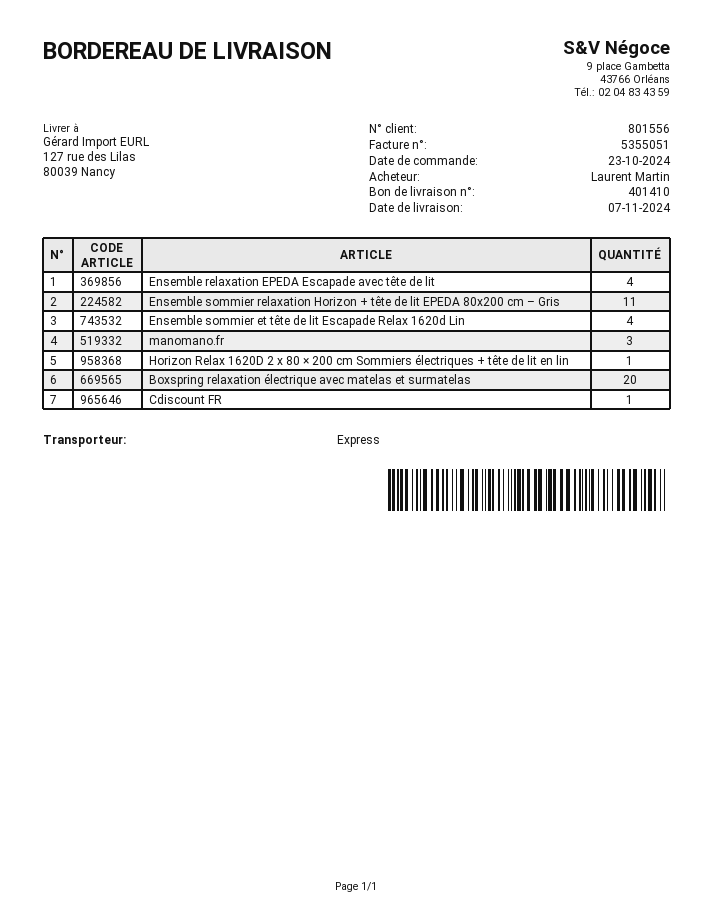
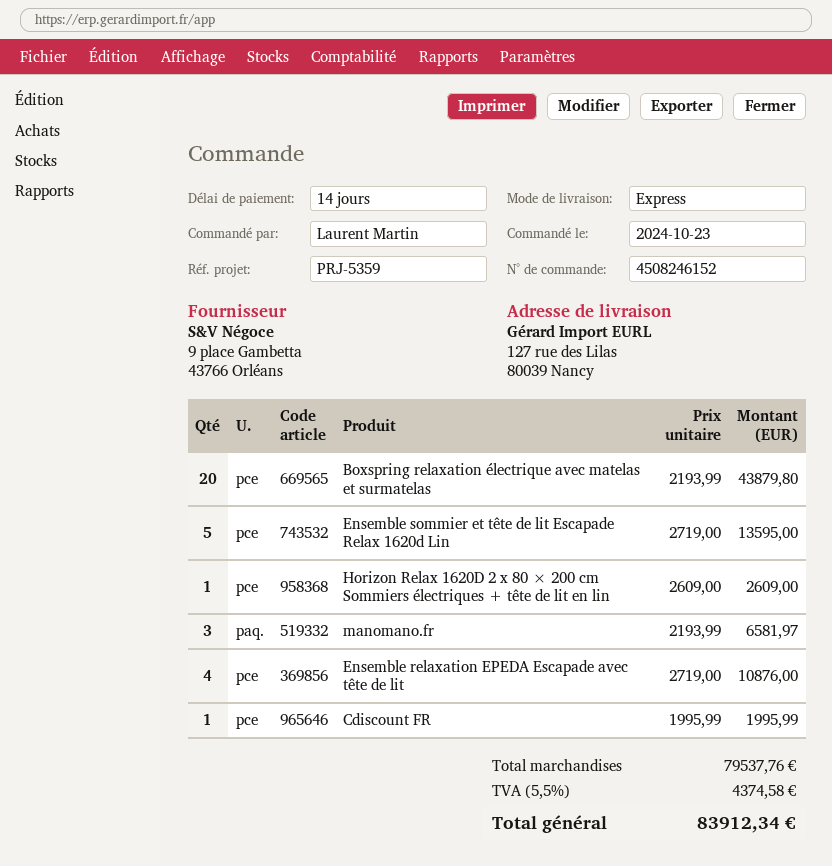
Ensemble sommier relaxation Horizon + tête de lit EPEDA 80x200 cm – Gris: 11 -> none
Ensemble sommier et tête de lit Escapade Relax 1620d Lin: 4 -> 5

